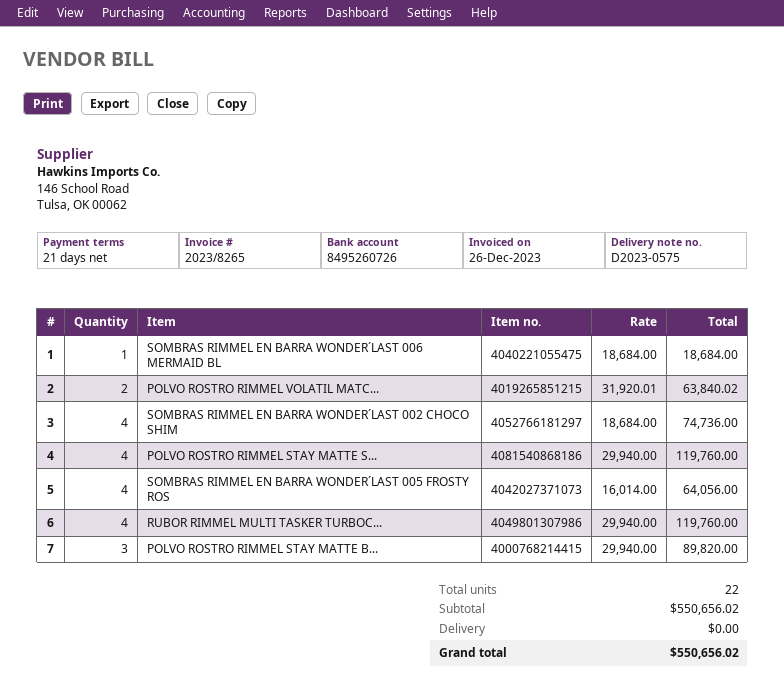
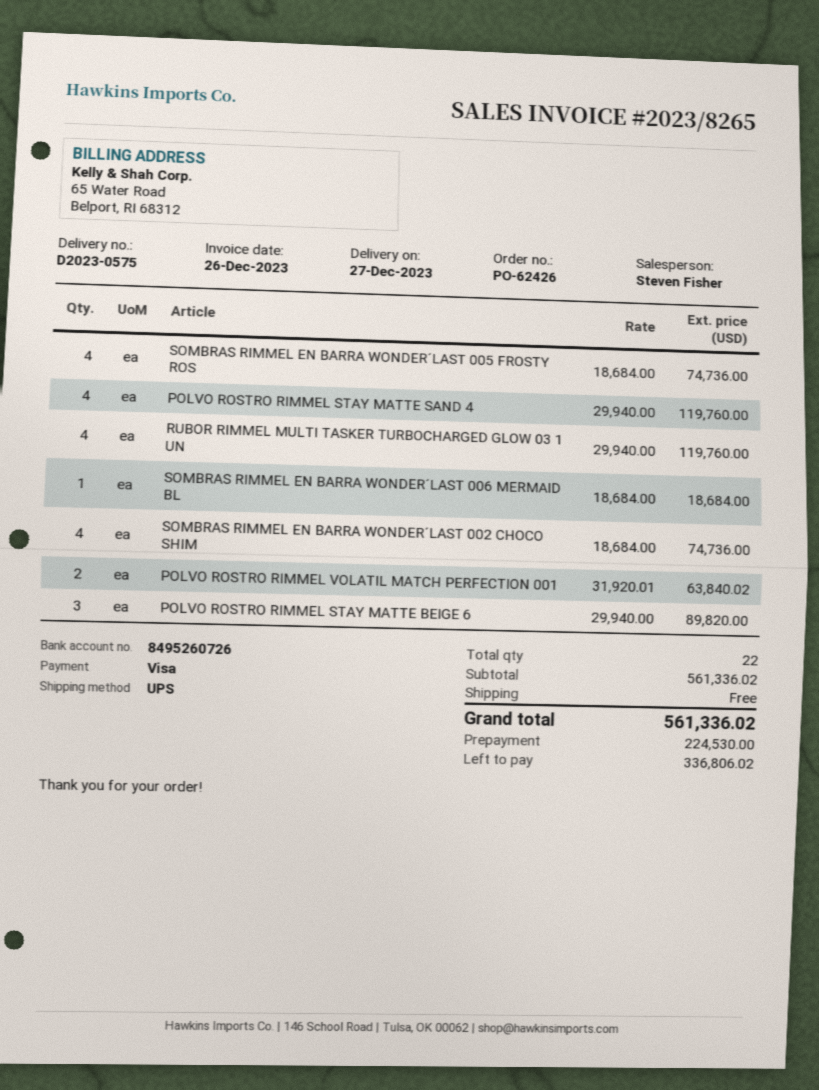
SOMBRAS RIMMEL EN BARRA WONDER´LAST 005 FROSTY ROS: 4 x 16014.00 = 64056.00 -> 4 x 18684.00 = 74736.00
subtotal: 550656.02 -> 561336.02
total: 550656.02 -> 561336.02

